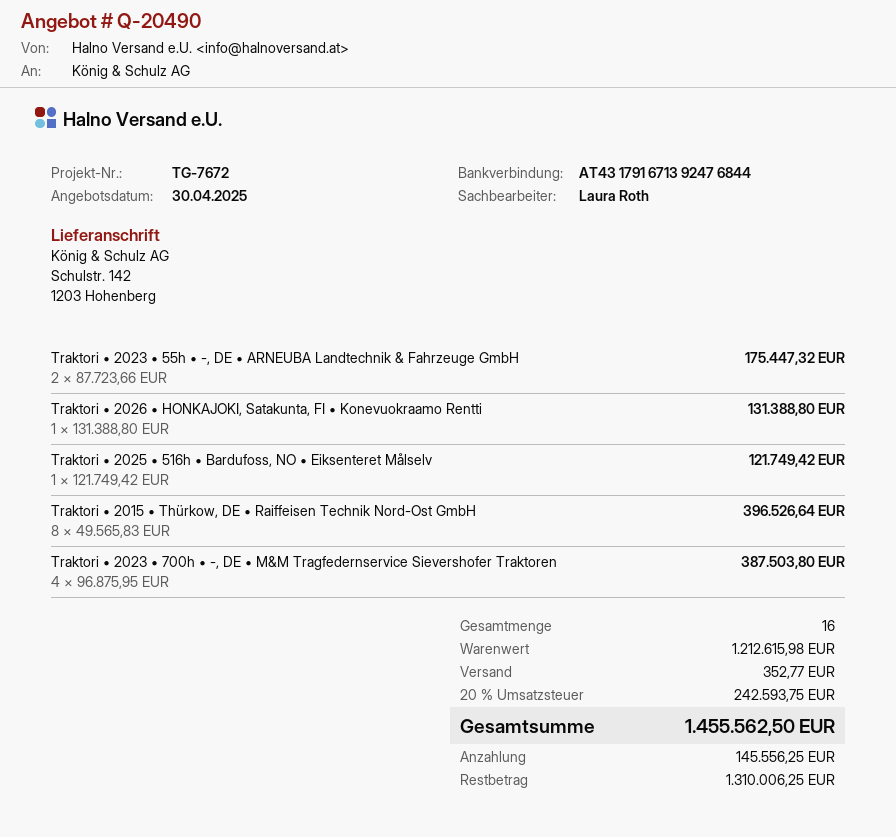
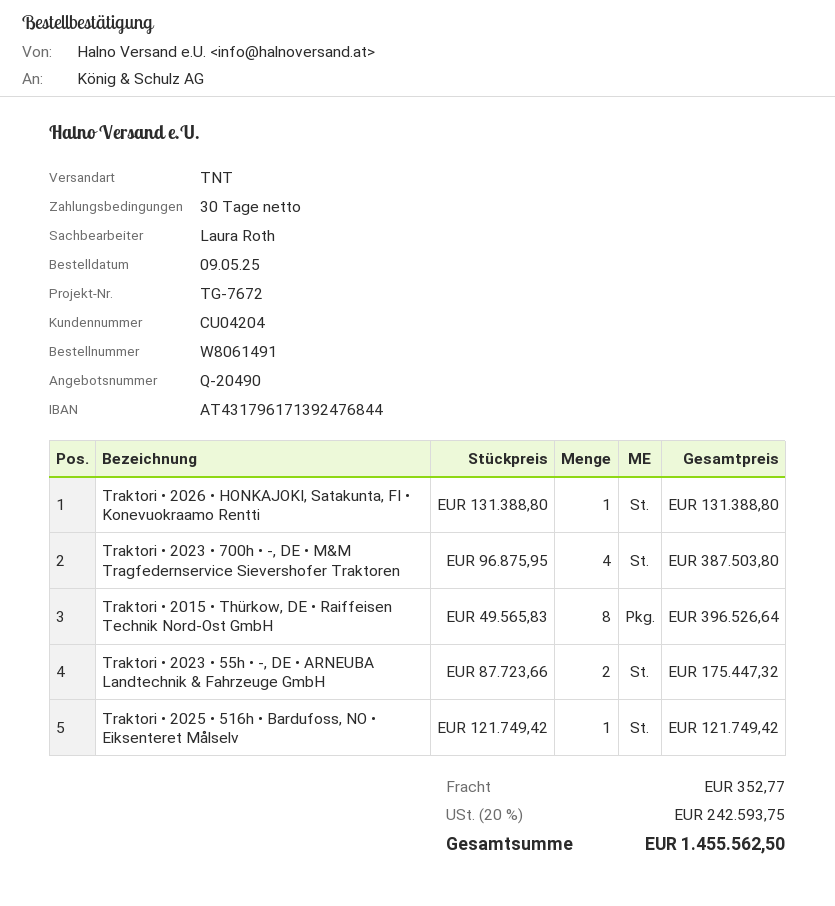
bank account: AT431791671392476844 -> AT431796171392476844

